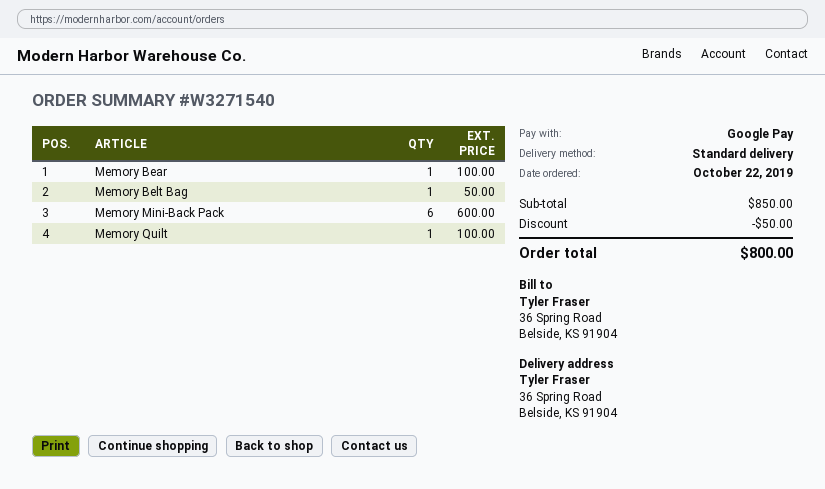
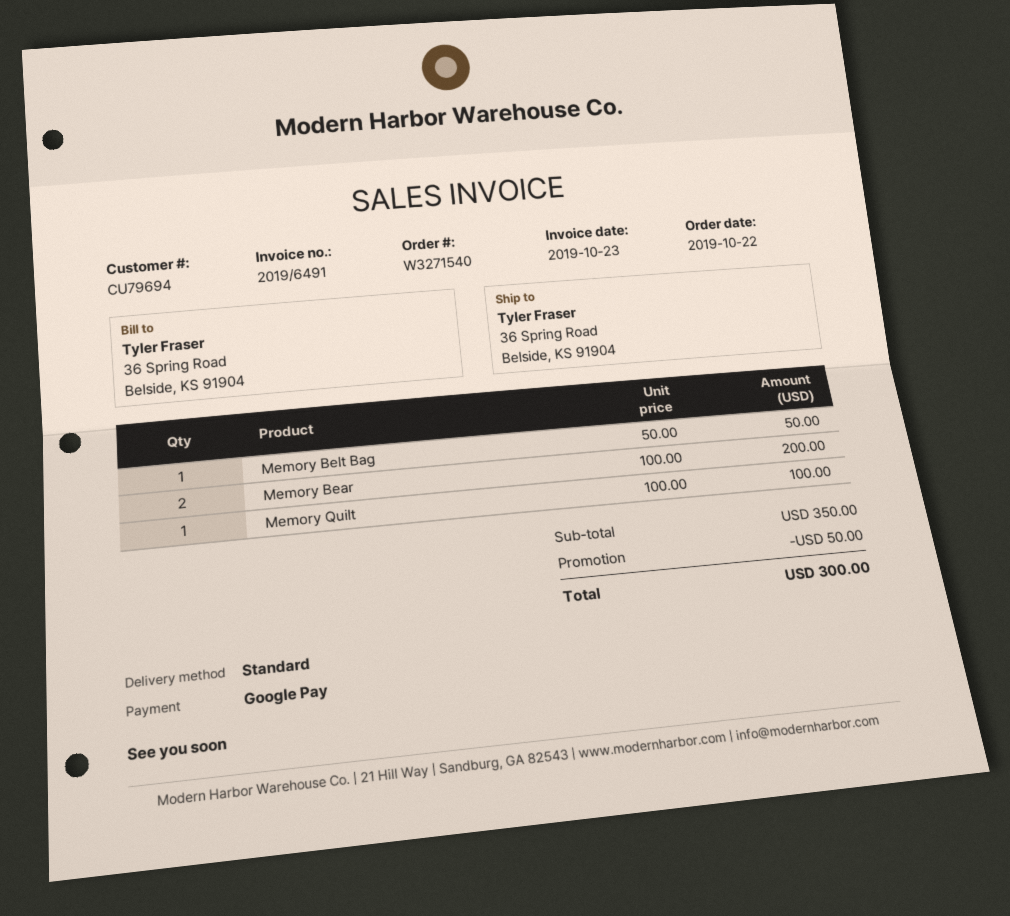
Memory Bear: 1 for 100.00 -> 2 for 200.00
Memory Mini-Back Pack: 6 for 600.00 -> none
subtotal: 850.00 -> 350.00
total: 800.00 -> 300.00

